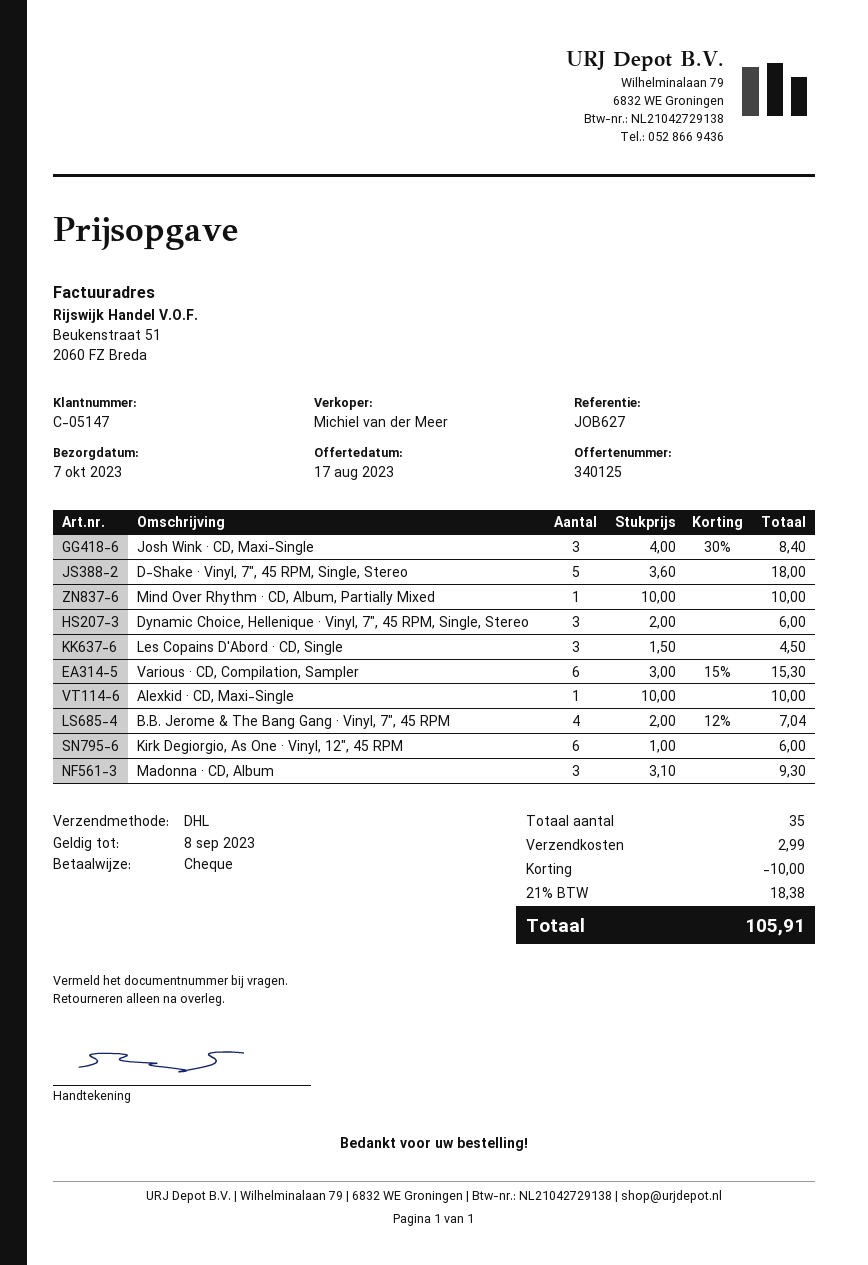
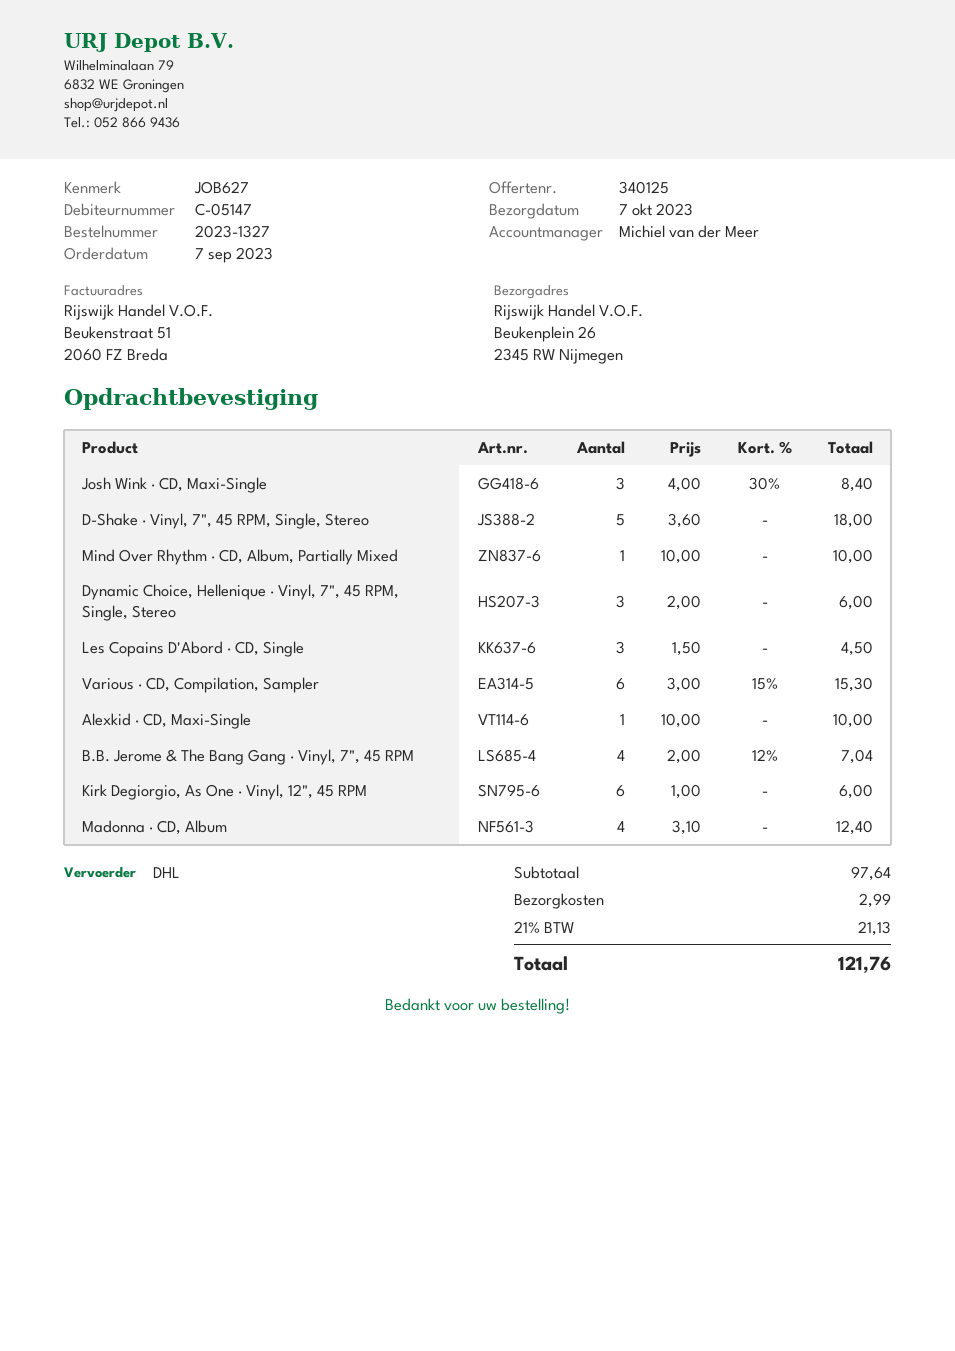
Madonna · CD, Album: 3 x 3.10 = 9.30 -> 4 x 3.10 = 12.40
discount: 10.00 -> none
tax: 21% = 18.38 -> 21% = 21.13
total: 105.91 -> 121.76

